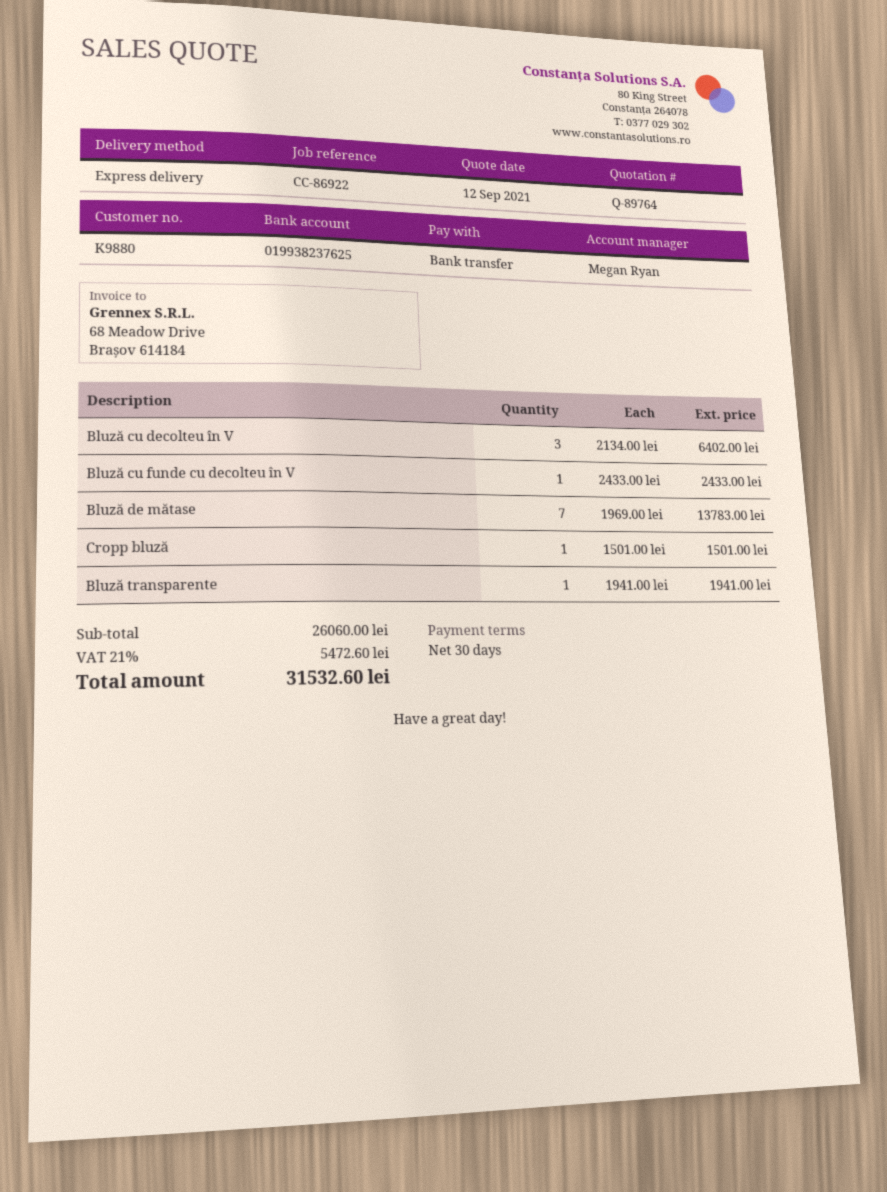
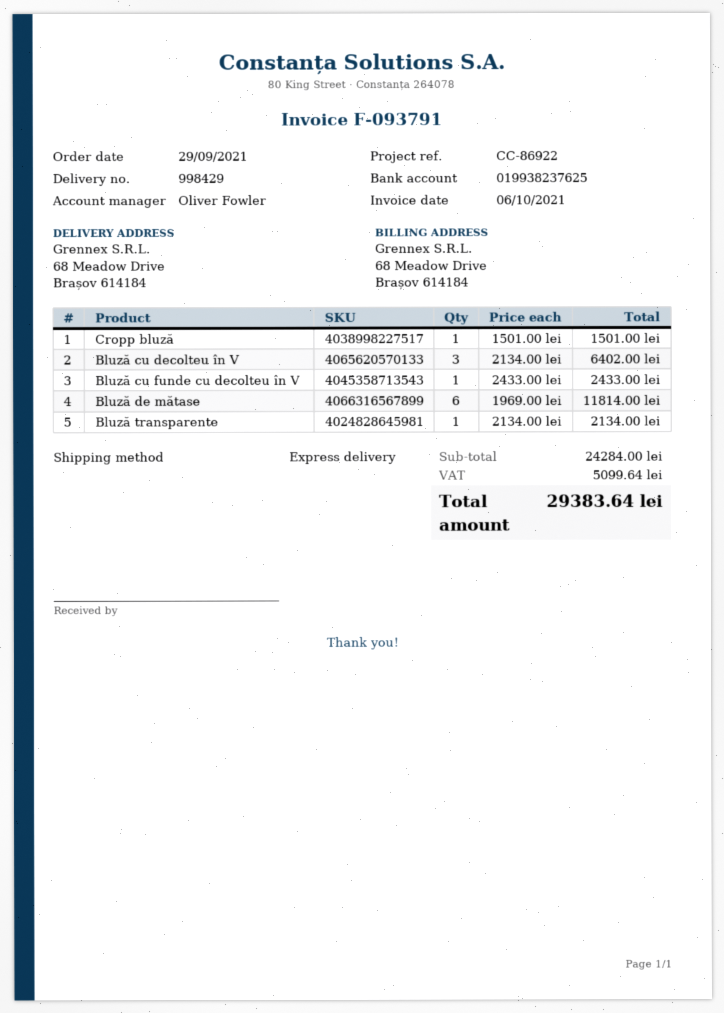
sales rep: Megan Ryan -> Oliver Fowler
Bluză de mătase: 7 x 1969.00 = 13783.00 -> 6 x 1969.00 = 11814.00
Bluză transparente: 1 x 1941.00 = 1941.00 -> 1 x 2134.00 = 2134.00
subtotal: 26060.00 -> 24284.00
tax: 5472.60 -> 5099.64
total: 31532.60 -> 29383.64

